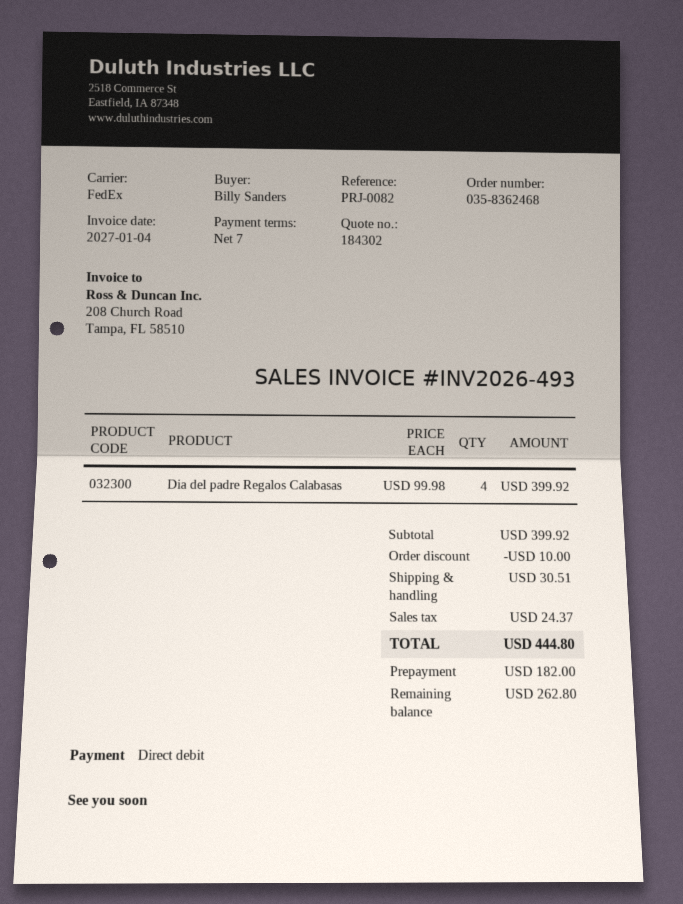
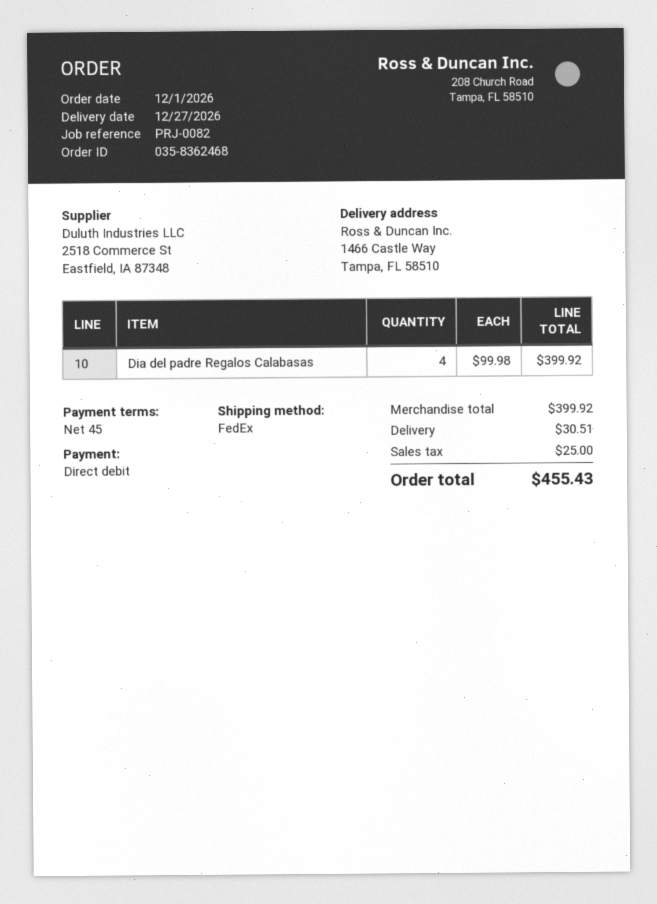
payment terms: 7 days -> 45 days
discount: 10.00 -> none
tax: 24.37 -> 25.00
total: 444.80 -> 455.43

